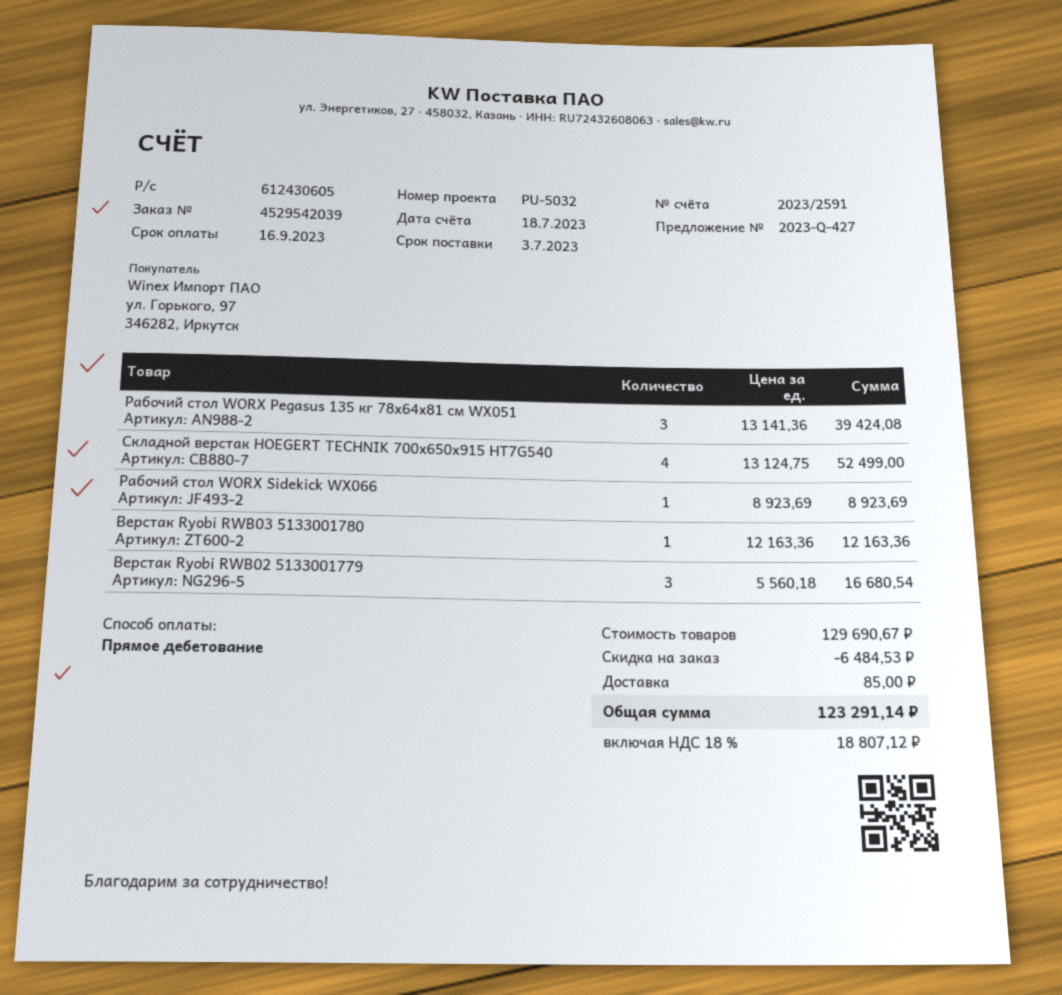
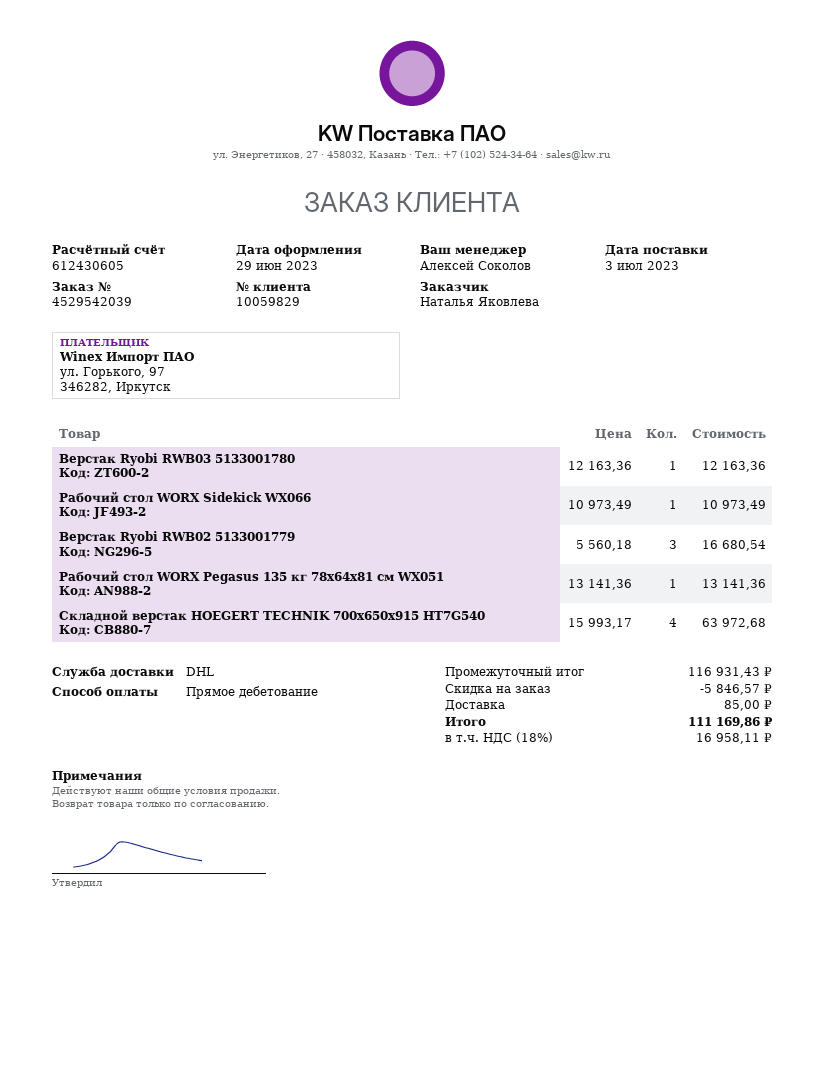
Рабочий стол WORX Pegasus 135 кг 78х64х81 см WX051: 3 x 13141.36 = 39424.08 -> 1 x 13141.36 = 13141.36
Складной верстак HOEGERT TECHNIK 700x650x915 HT7G540: 4 x 13124.75 = 52499.00 -> 4 x 15993.17 = 63972.68
Рабочий стол WORX Sidekick WX066: 1 x 8923.69 = 8923.69 -> 1 x 10973.49 = 10973.49
subtotal: 129690.67 -> 116931.43
discount: 6484.53 -> 5846.57
tax: 18% = 18807.12 -> 18% = 16958.11
total: 123291.14 -> 111169.86

